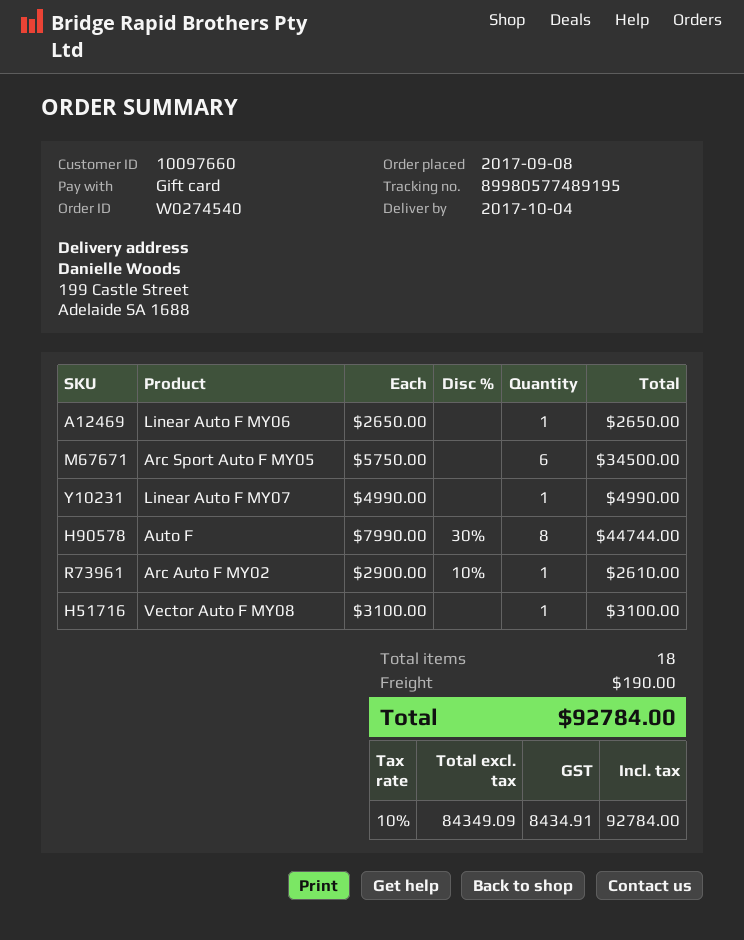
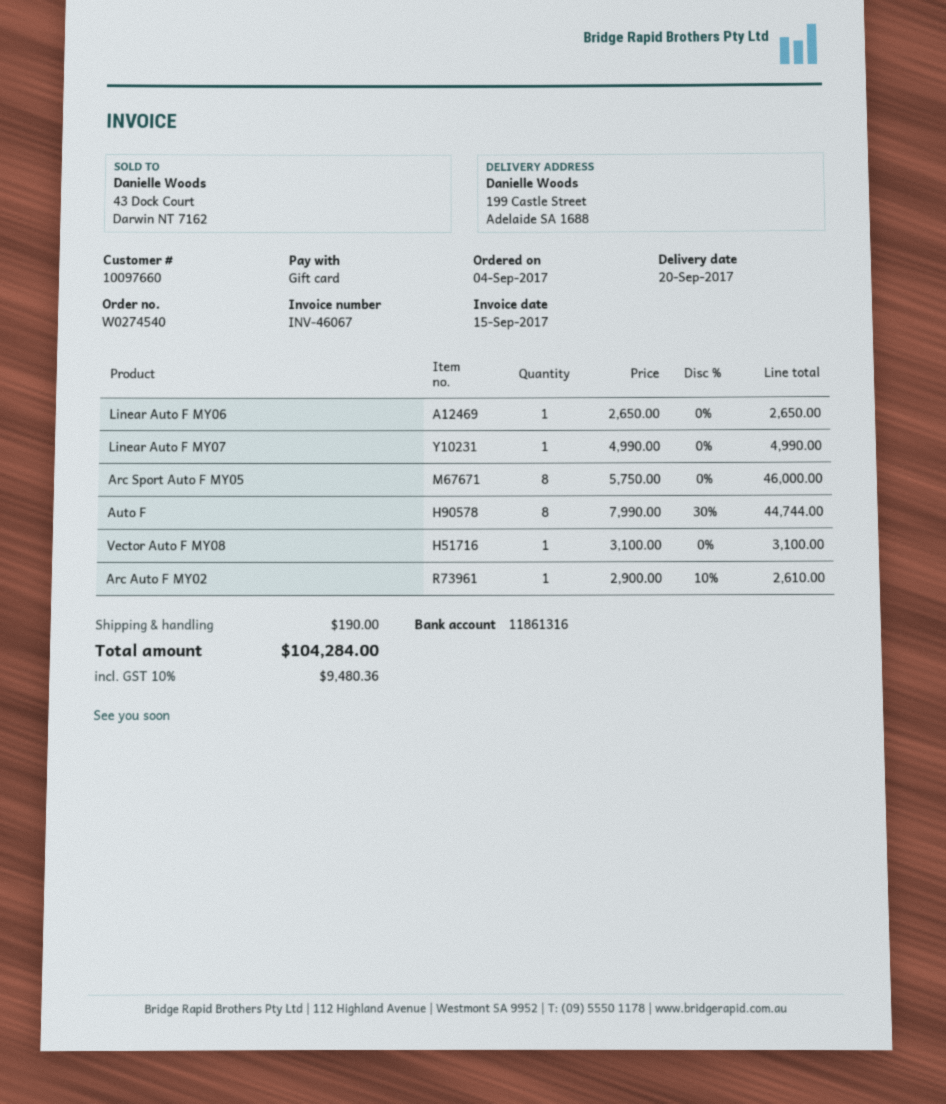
order date: 2017-09-08 -> 2017-09-04
delivery date: 2017-10-04 -> 2017-09-20
Arc Sport Auto F MY05: 6 x 5750.00 = 34500.00 -> 8 x 5750.00 = 46000.00
tax: 10% = 8434.91 -> 10% = 9480.36
total: 92784.00 -> 104284.00

